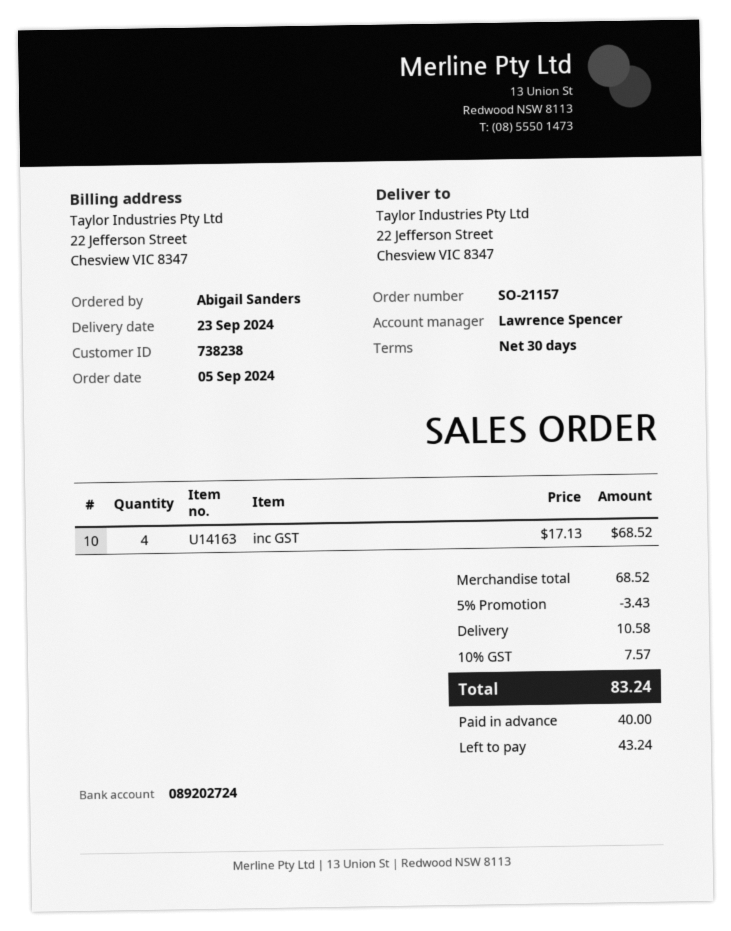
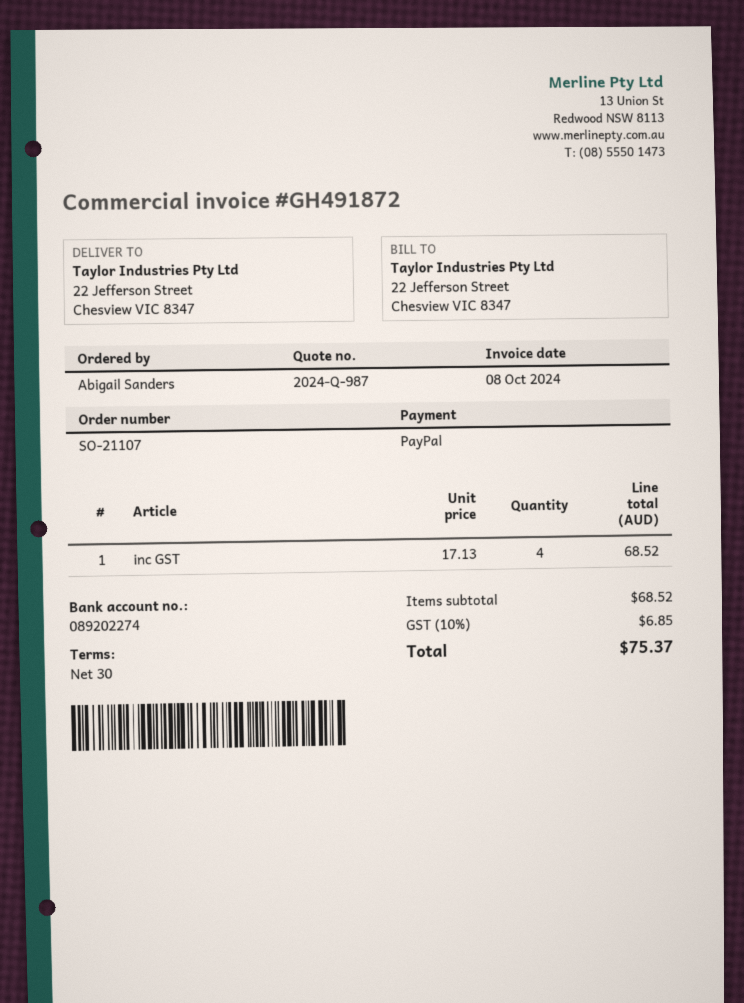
order number: SO-21157 -> SO-21107
bank account: 089202724 -> 089202274
discount: 5% = 3.43 -> none
shipping: 10.58 -> none
tax: 10% = 7.57 -> 10% = 6.85
total: 83.24 -> 75.37

